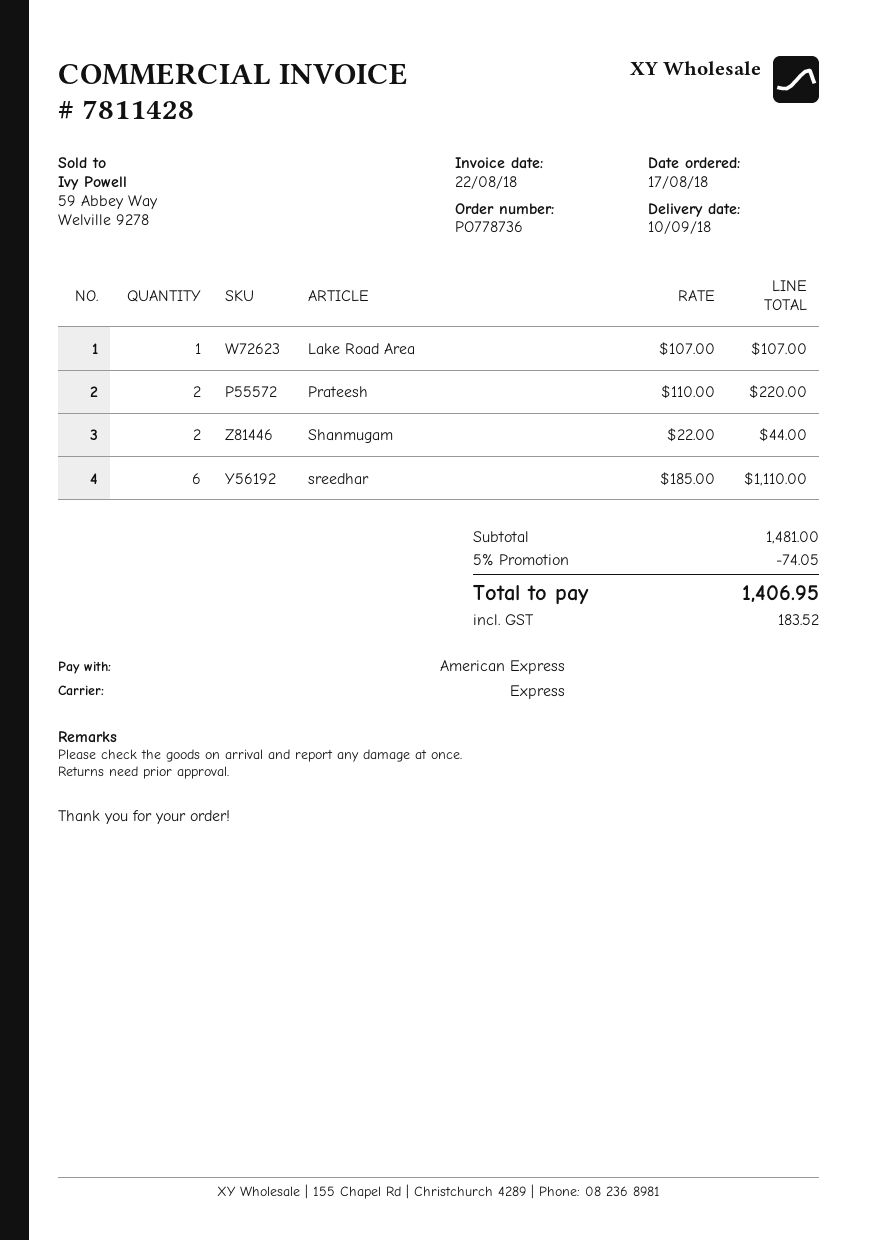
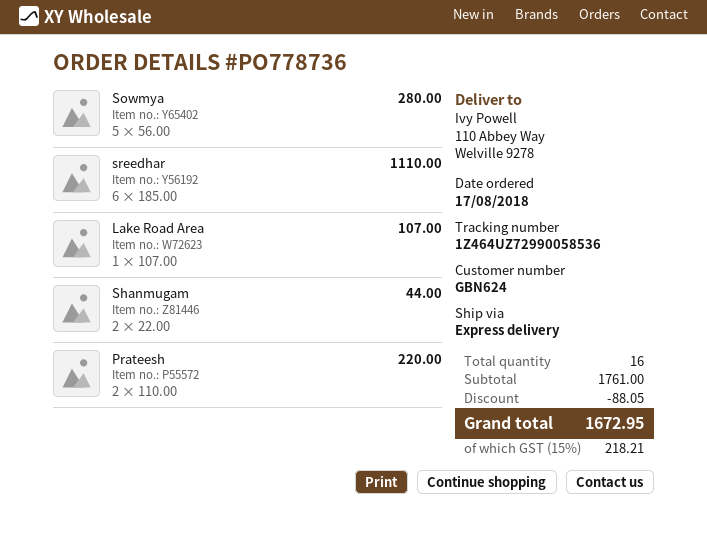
Sowmya: none -> 5 x 56.00 = 280.00
subtotal: 1481.00 -> 1761.00
discount: 74.05 -> 88.05
tax: 183.52 -> 218.21
total: 1406.95 -> 1672.95

